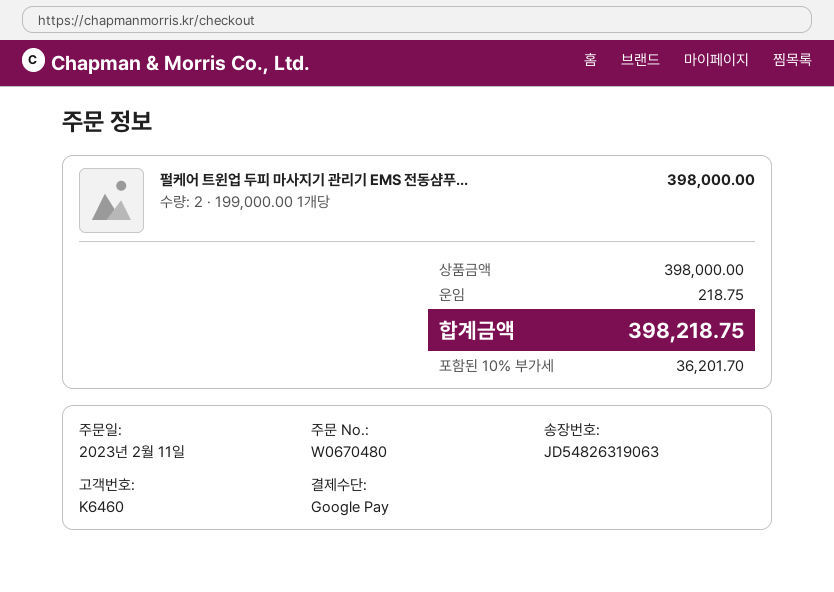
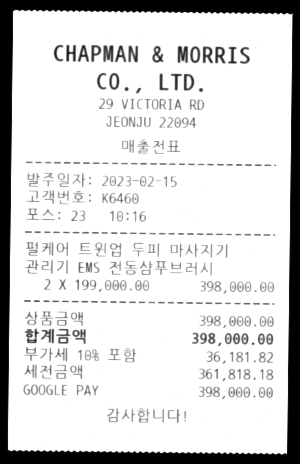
order date: 2023-02-11 -> 2023-02-15
shipping: 218.75 -> none
tax: 10% = 36201.70 -> 10% = 36181.82
total: 398218.75 -> 398000.00

